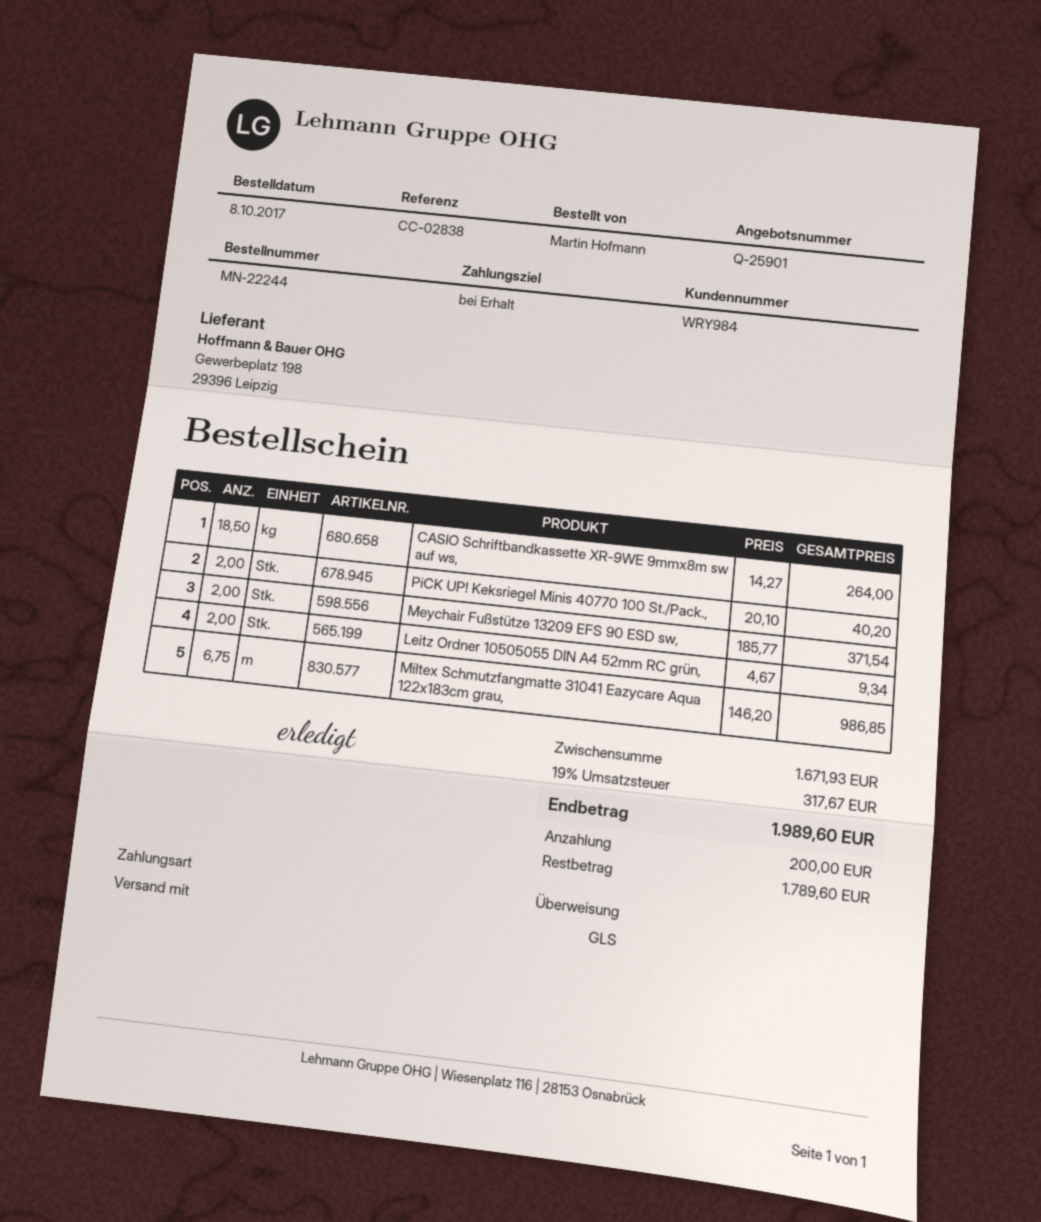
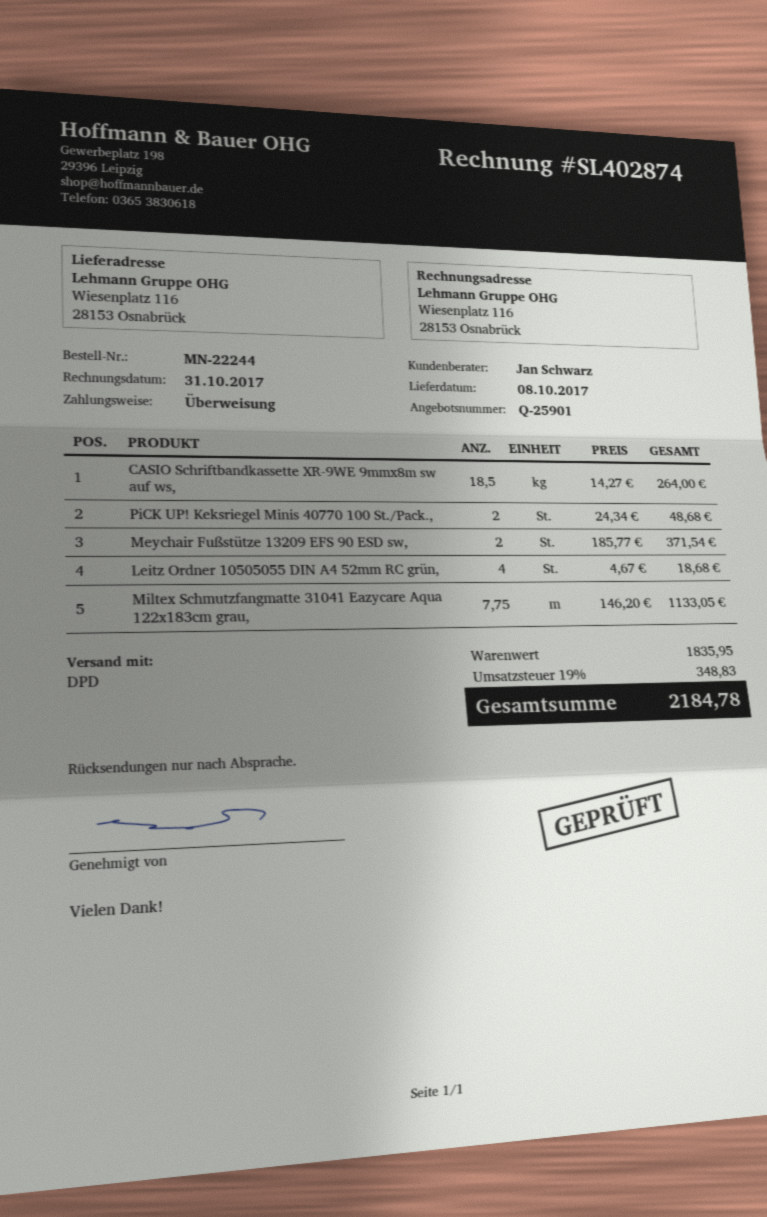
shipping method: GLS -> DPD
PiCK UP! Keksriegel Minis 40770 100 St./Pack.,: 2 x 20.10 = 40.20 -> 2 x 24.34 = 48.68
Leitz Ordner 10505055 DIN A4 52mm RC grün,: 2 x 4.67 = 9.34 -> 4 x 4.67 = 18.68
Miltex Schmutzfangmatte 31041 Eazycare Aqua 122x183cm grau,: 6.75 x 146.20 = 986.85 -> 7.75 x 146.20 = 1133.05
subtotal: 1671.93 -> 1835.95
tax: 19% = 317.67 -> 19% = 348.83
total: 1989.60 -> 2184.78

